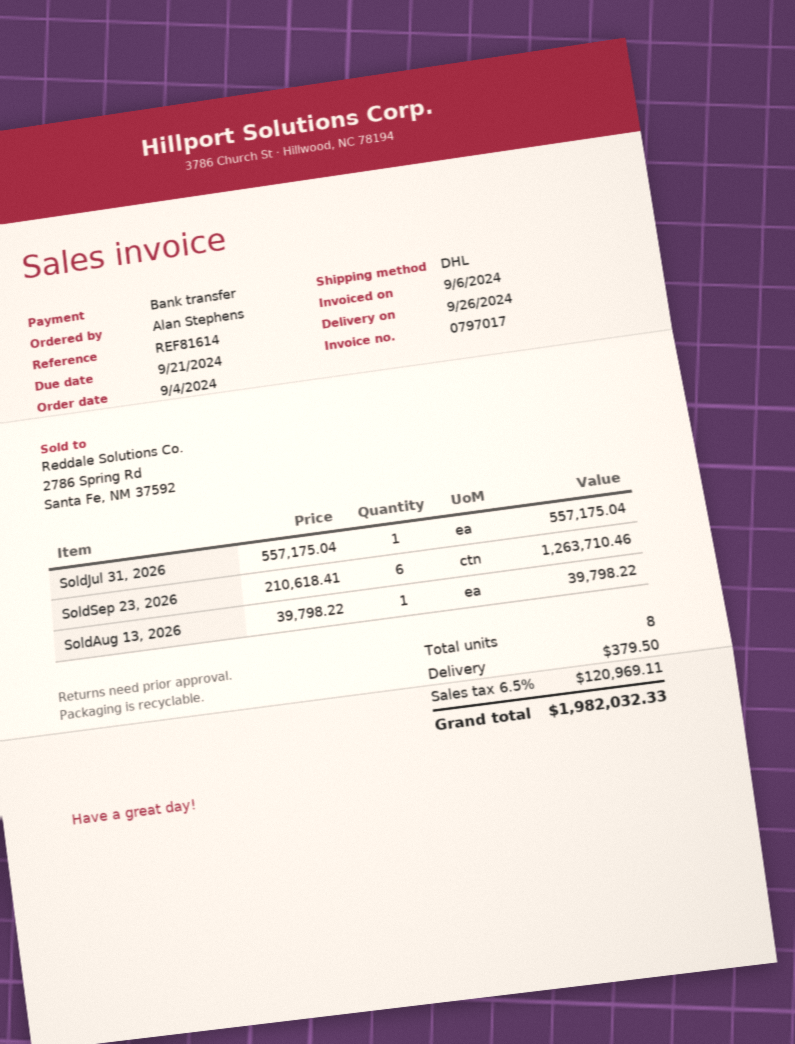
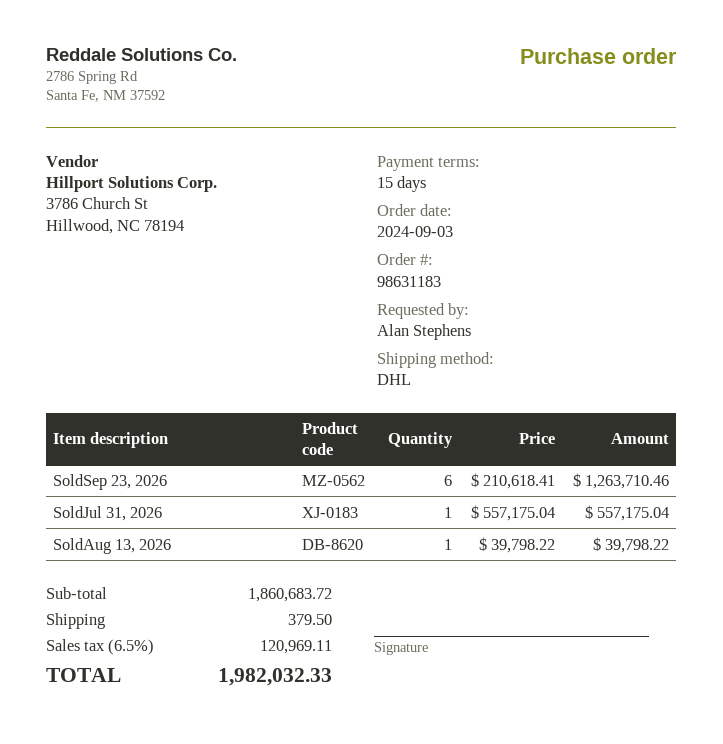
order date: 2024-09-04 -> 2024-09-03

